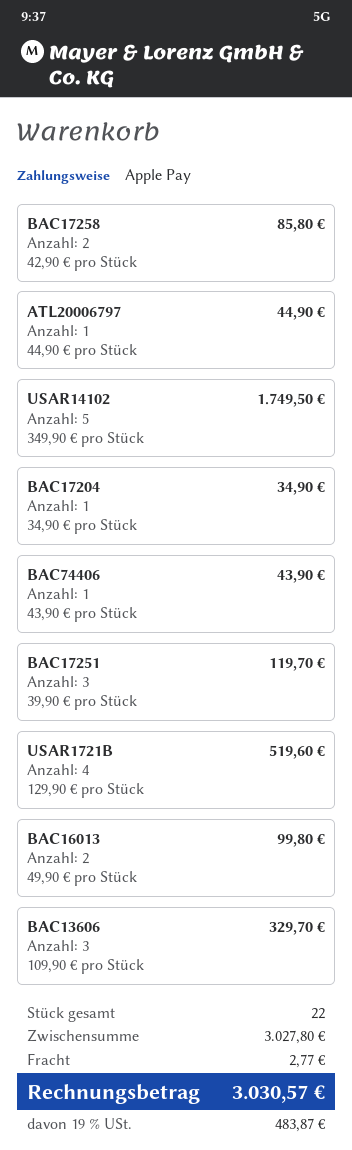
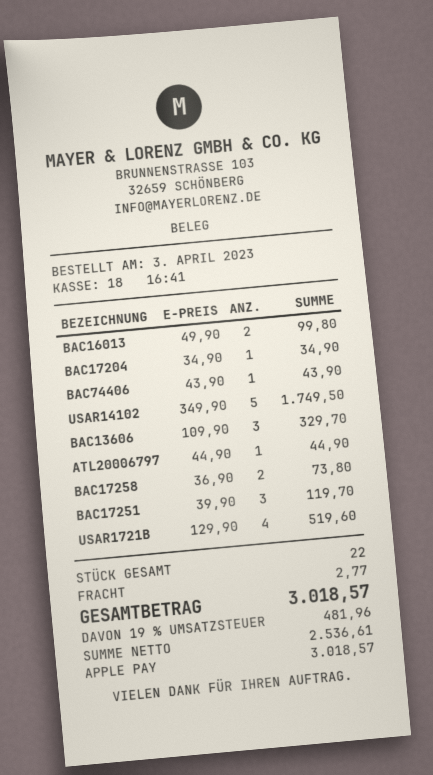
BAC17258: 2 x 42.90 = 85.80 -> 2 x 36.90 = 73.80
tax: 19% = 483.87 -> 19% = 481.96
total: 3030.57 -> 3018.57

